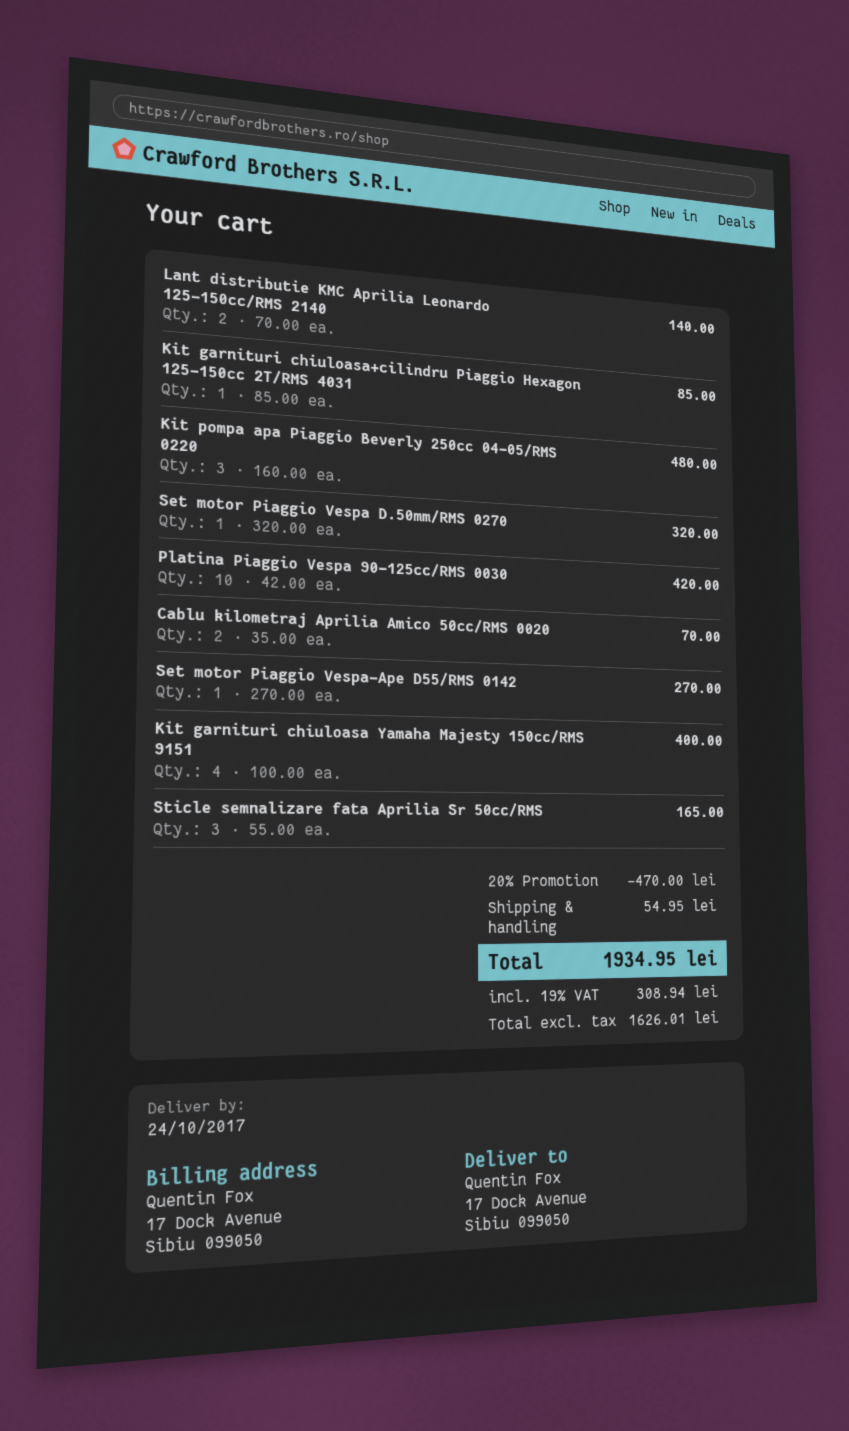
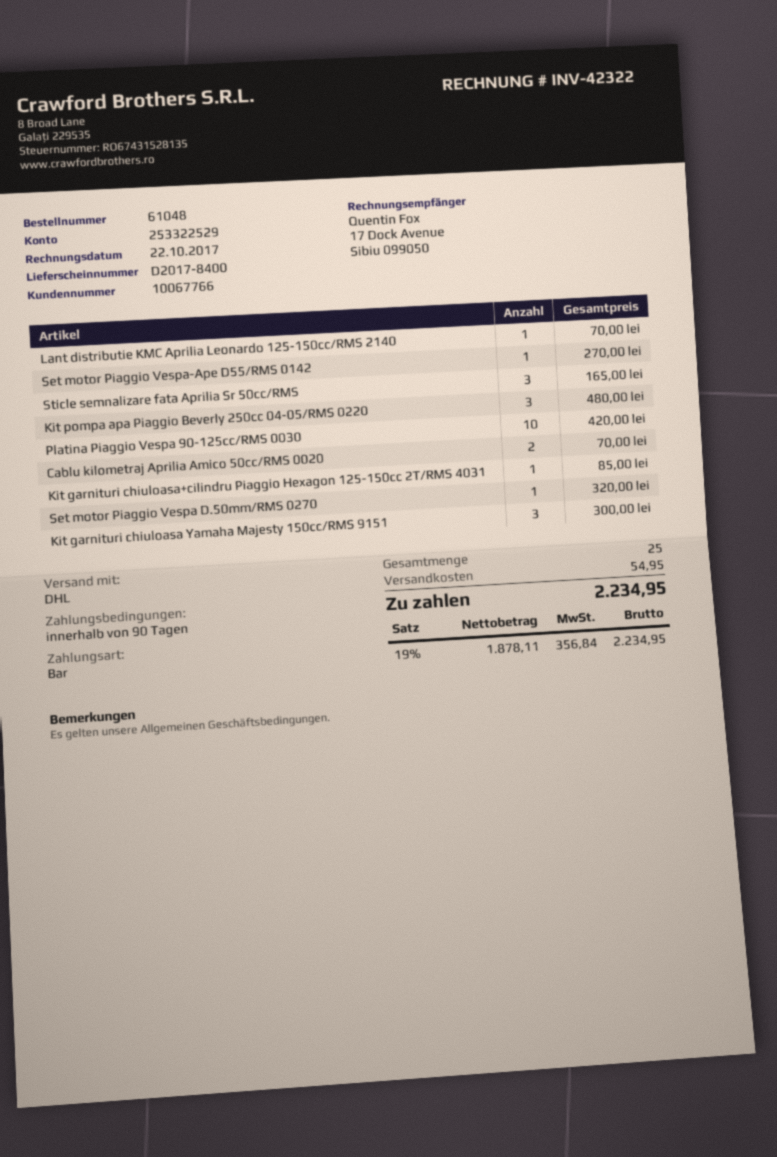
Lant distributie KMC Aprilia Leonardo 125-150cc/RMS 2140: 2 for 140.00 -> 1 for 70.00
Kit garnituri chiuloasa Yamaha Majesty 150cc/RMS 9151: 4 for 400.00 -> 3 for 300.00
discount: 20% = 470.00 -> none
net: 1626.01 -> 1878.11
tax: 19% = 308.94 -> 19% = 356.84
total: 1934.95 -> 2234.95

